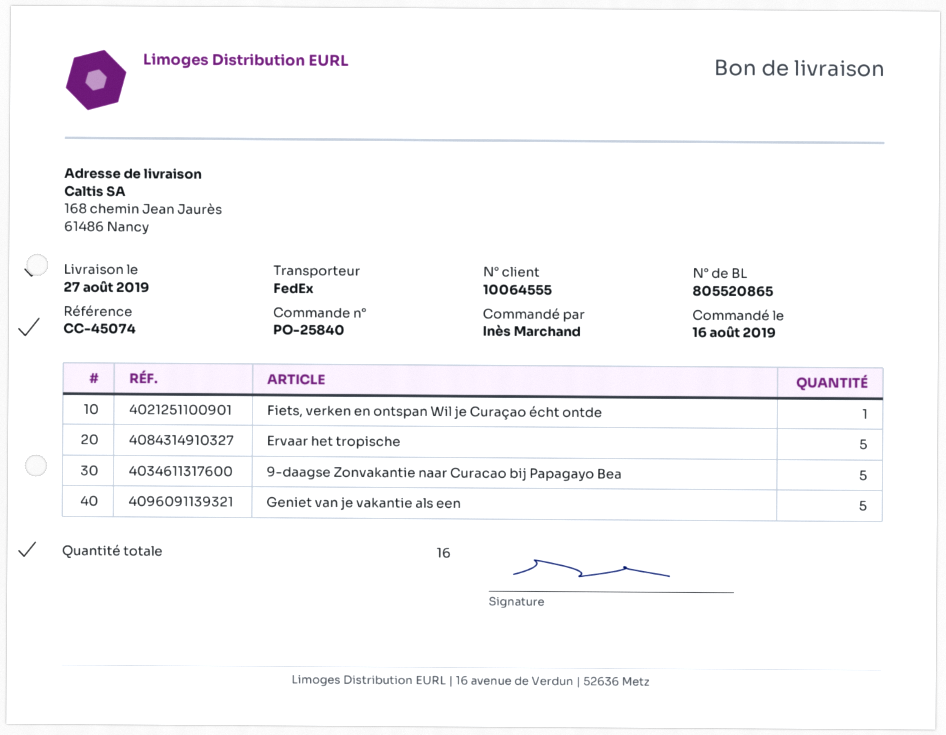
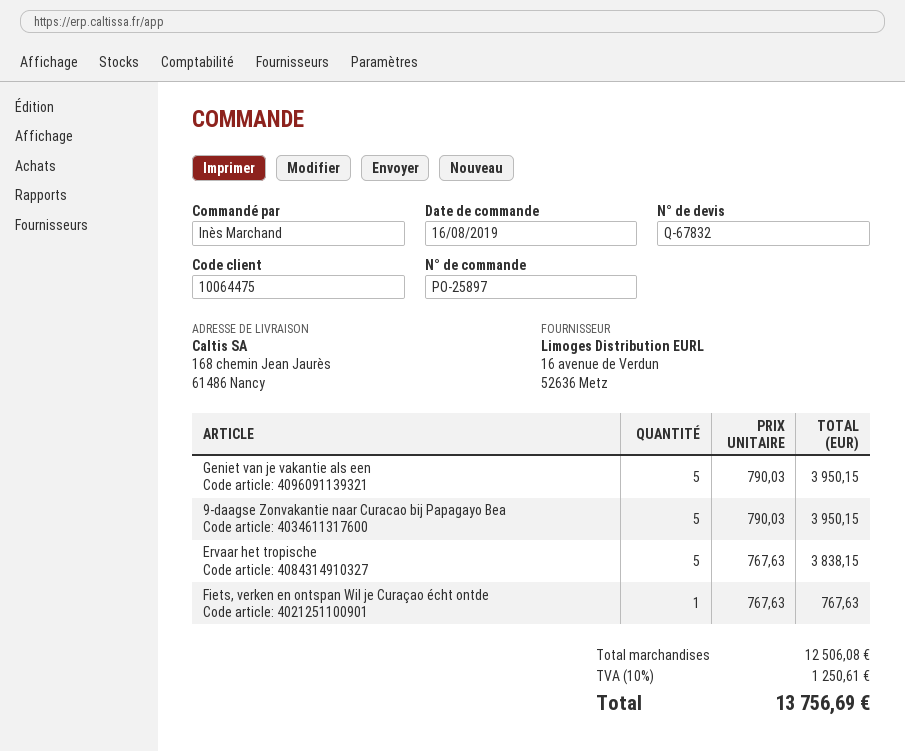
order number: PO-25840 -> PO-25897
customer number: 10064555 -> 10064475

